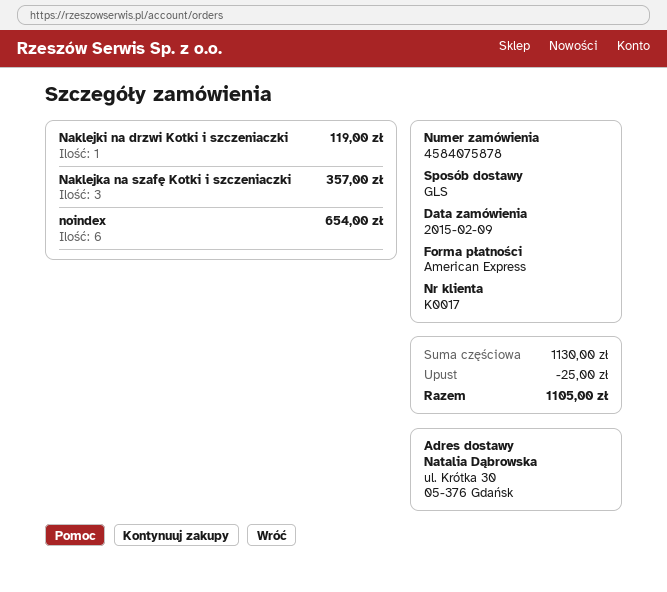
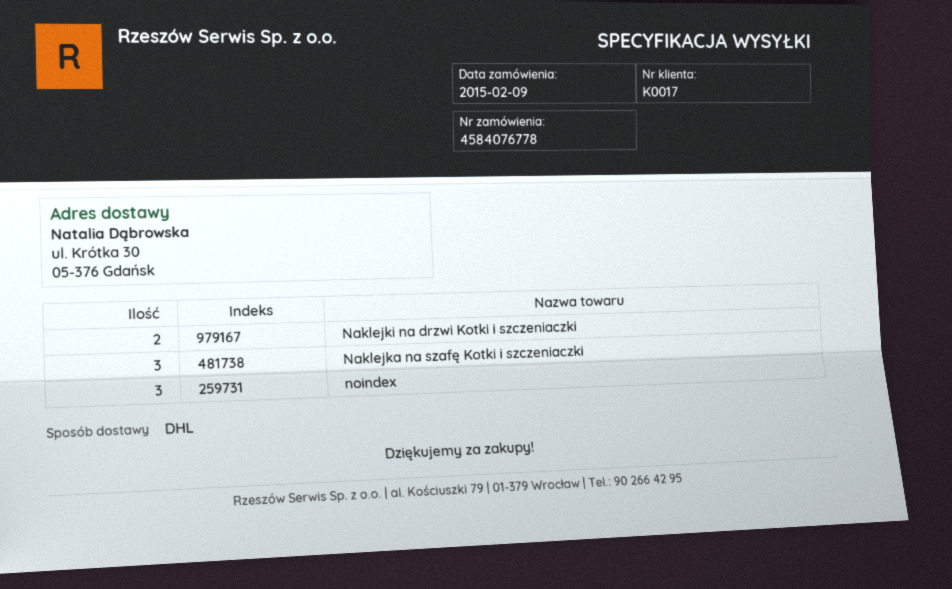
order number: 4584075878 -> 4584076778
shipping method: GLS -> DHL
Naklejki na drzwi Kotki i szczeniaczki: 1 -> 2
noindex: 6 -> 3

